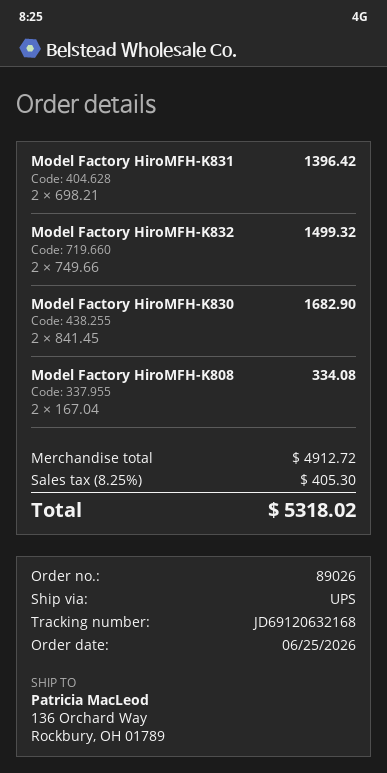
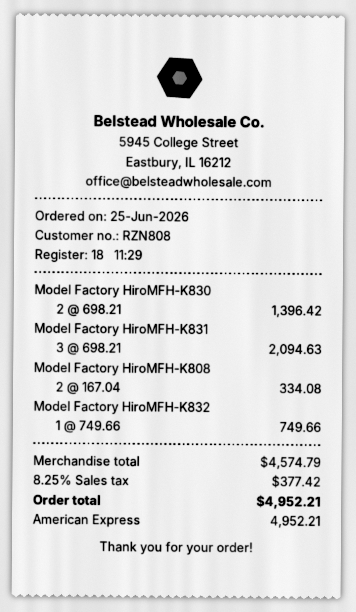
Model Factory HiroMFH-K831: 2 x 698.21 = 1396.42 -> 3 x 698.21 = 2094.63
Model Factory HiroMFH-K832: 2 x 749.66 = 1499.32 -> 1 x 749.66 = 749.66
Model Factory HiroMFH-K830: 2 x 841.45 = 1682.90 -> 2 x 698.21 = 1396.42
subtotal: 4912.72 -> 4574.79
tax: 8.25% = 405.30 -> 8.25% = 377.42
total: 5318.02 -> 4952.21

